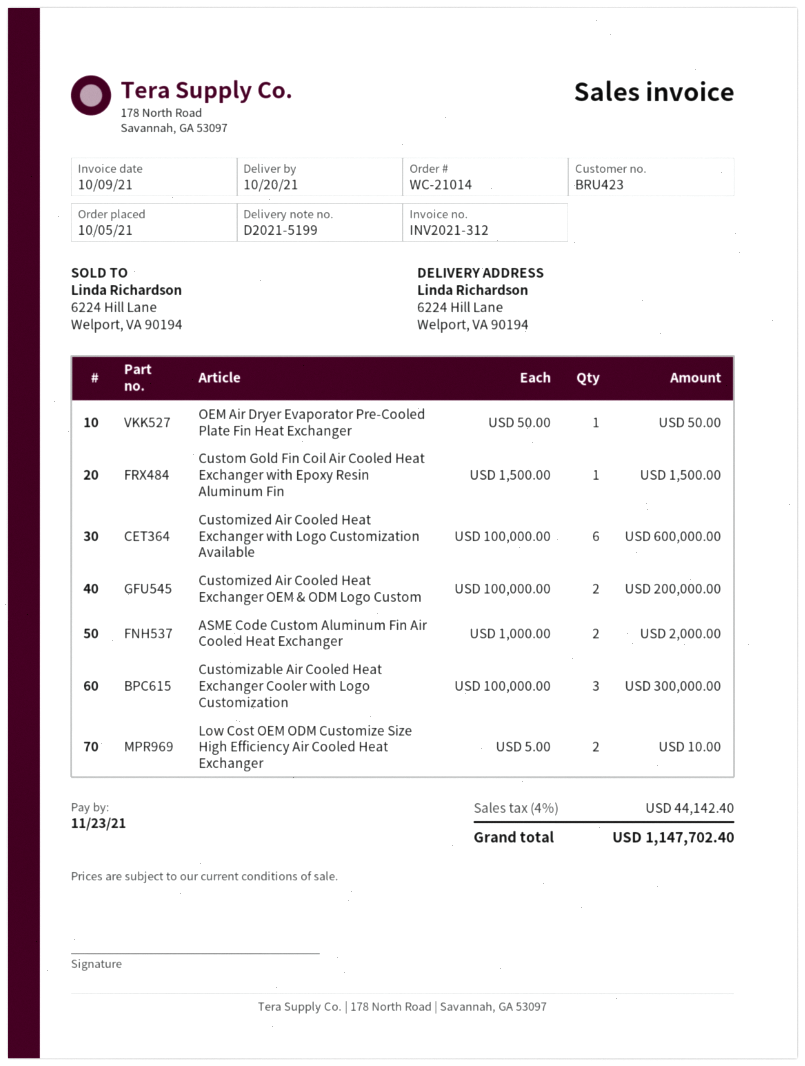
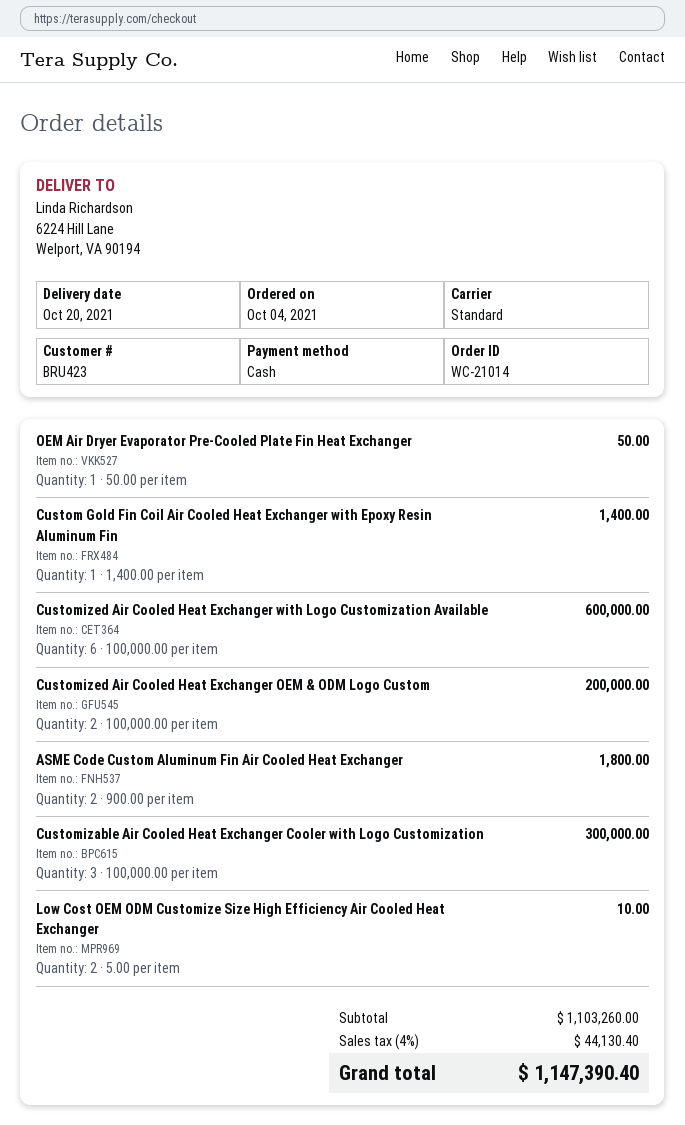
order date: 2021-10-05 -> 2021-10-04
Custom Gold Fin Coil Air Cooled Heat Exchanger with Epoxy Resin Aluminum Fin: 1 x 1500.00 = 1500.00 -> 1 x 1400.00 = 1400.00
ASME Code Custom Aluminum Fin Air Cooled Heat Exchanger: 2 x 1000.00 = 2000.00 -> 2 x 900.00 = 1800.00
tax: 4% = 44142.40 -> 4% = 44130.40
total: 1147702.40 -> 1147390.40

